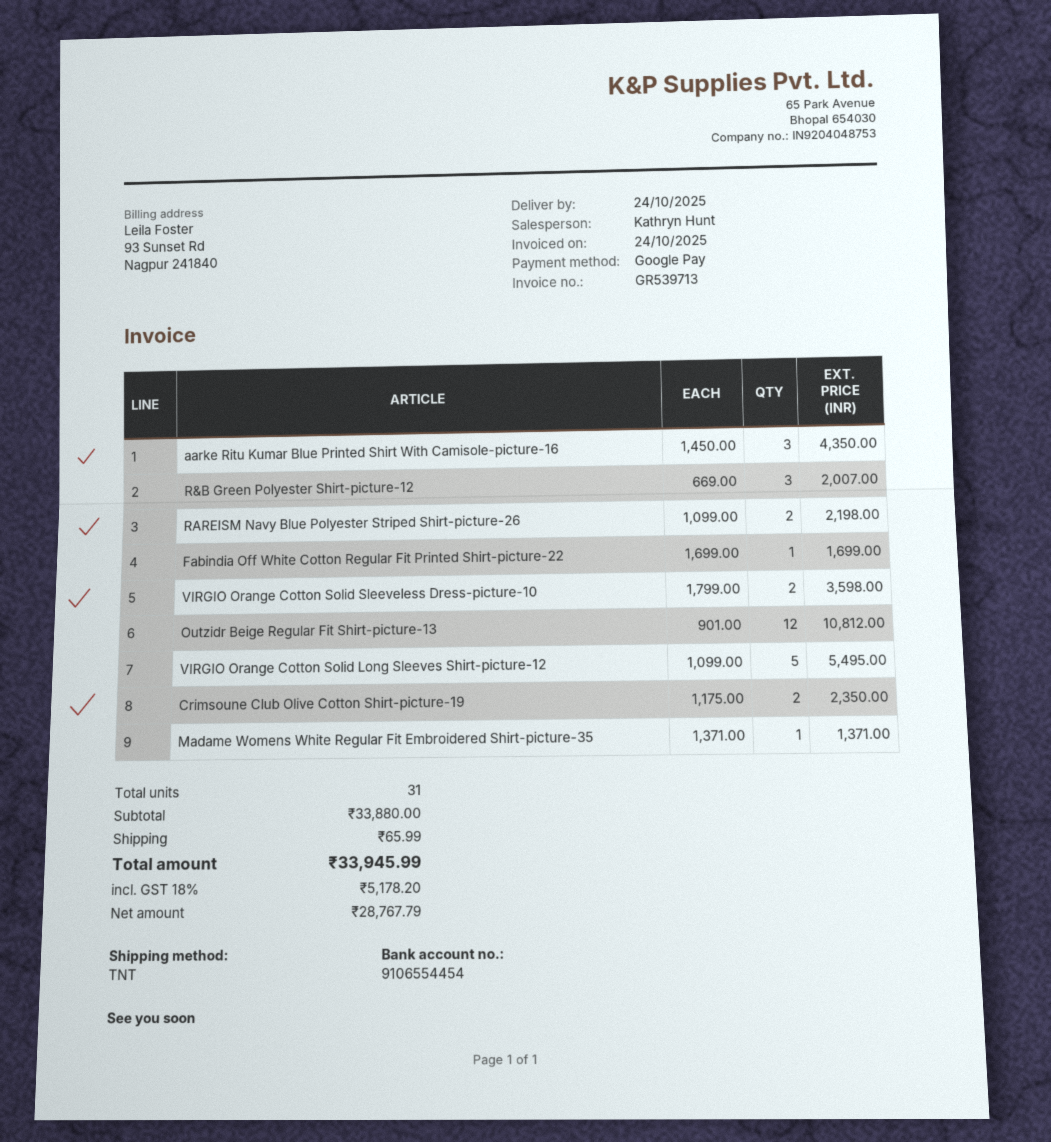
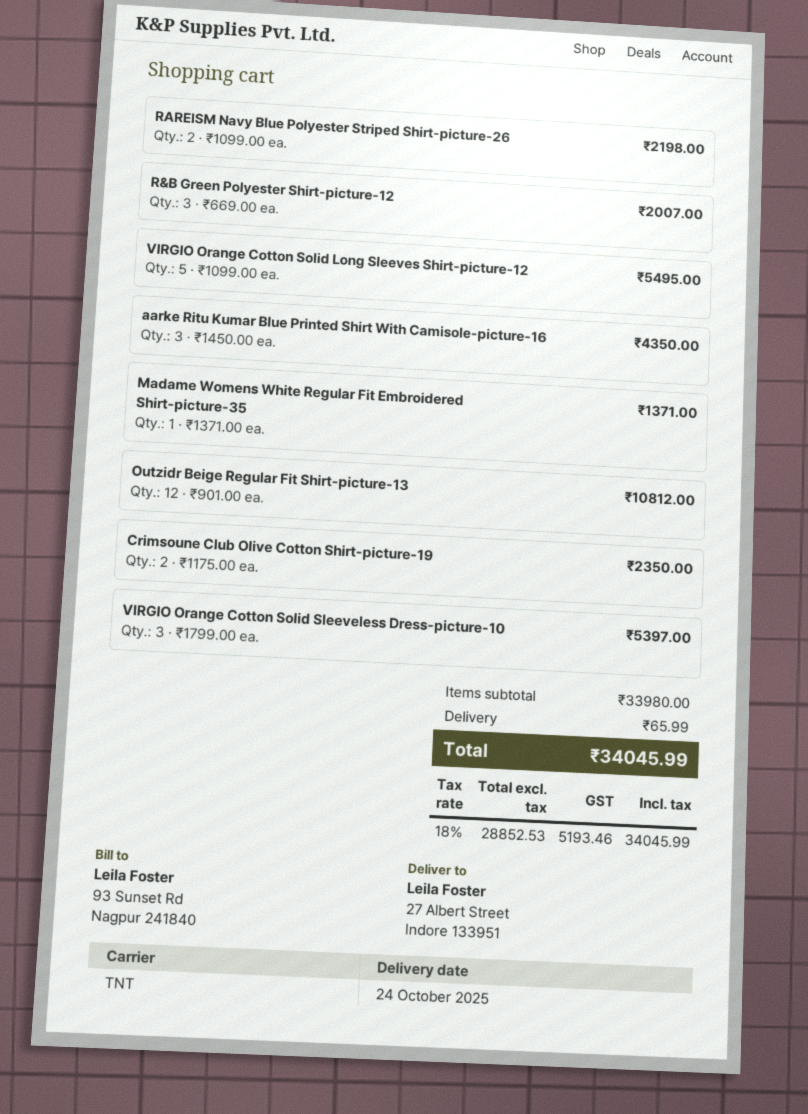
Fabindia Off White Cotton Regular Fit Printed Shirt-picture-22: 1 x 1699.00 = 1699.00 -> none
VIRGIO Orange Cotton Solid Sleeveless Dress-picture-10: 2 x 1799.00 = 3598.00 -> 3 x 1799.00 = 5397.00
subtotal: 33880.00 -> 33980.00
net: 28767.79 -> 28852.53
tax: 18% = 5178.20 -> 18% = 5193.46
total: 33945.99 -> 34045.99

